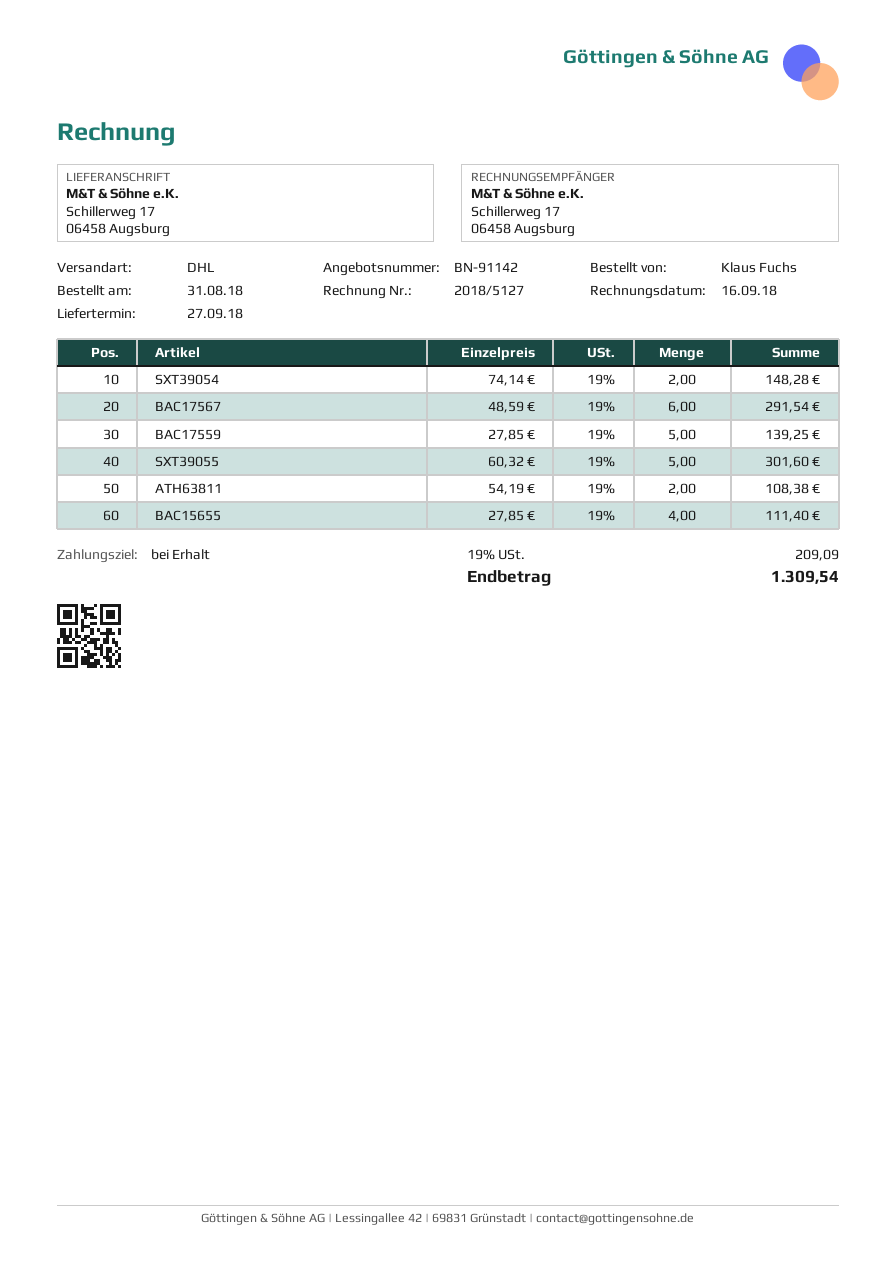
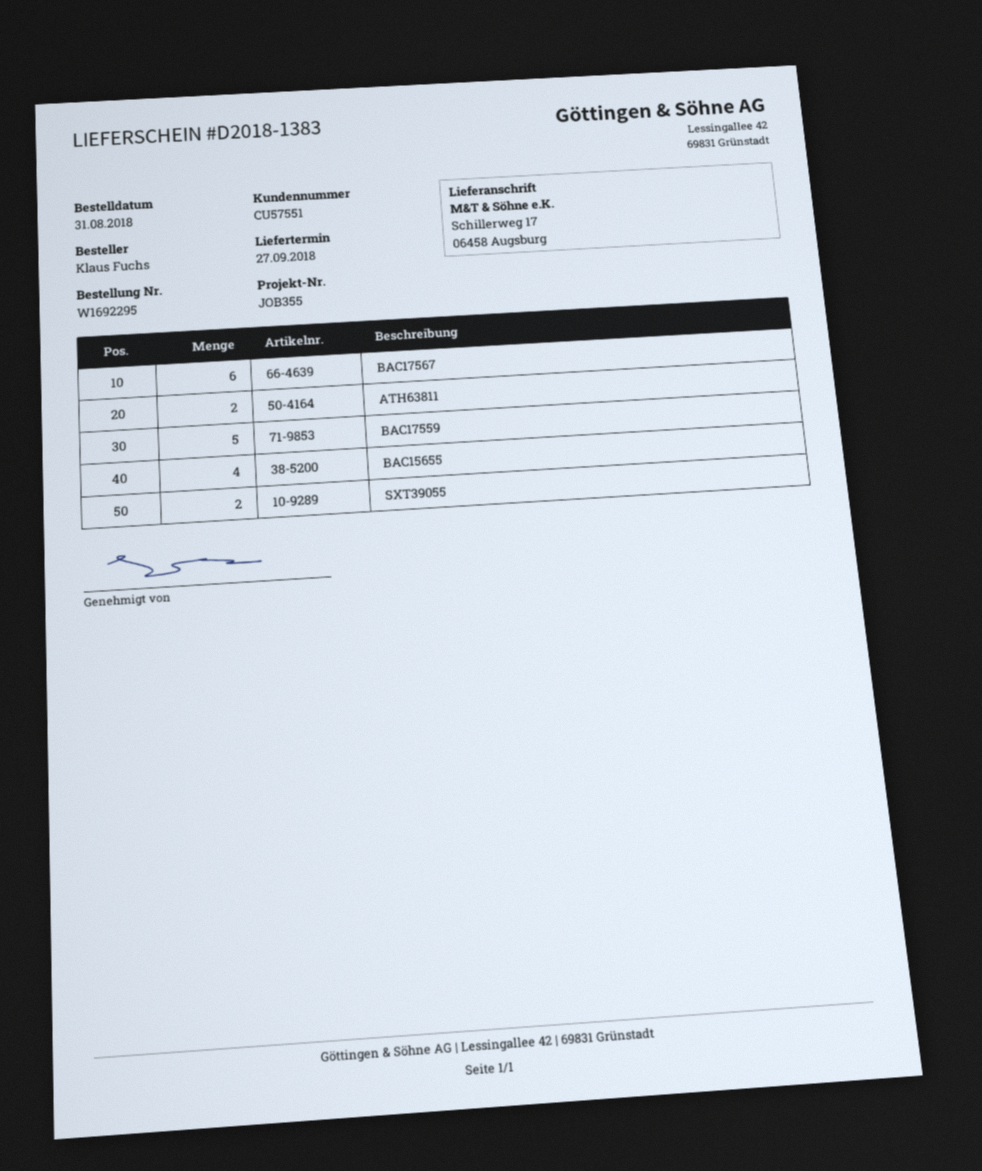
SXT39054: 2 -> none
SXT39055: 5 -> 2

